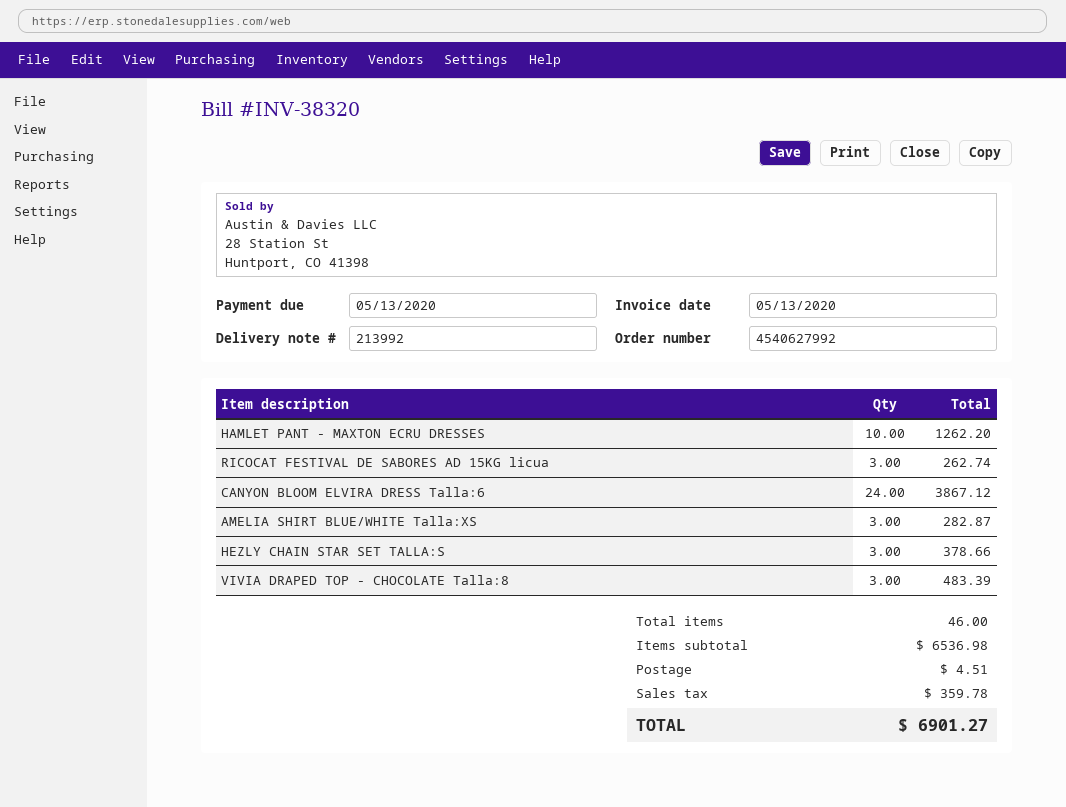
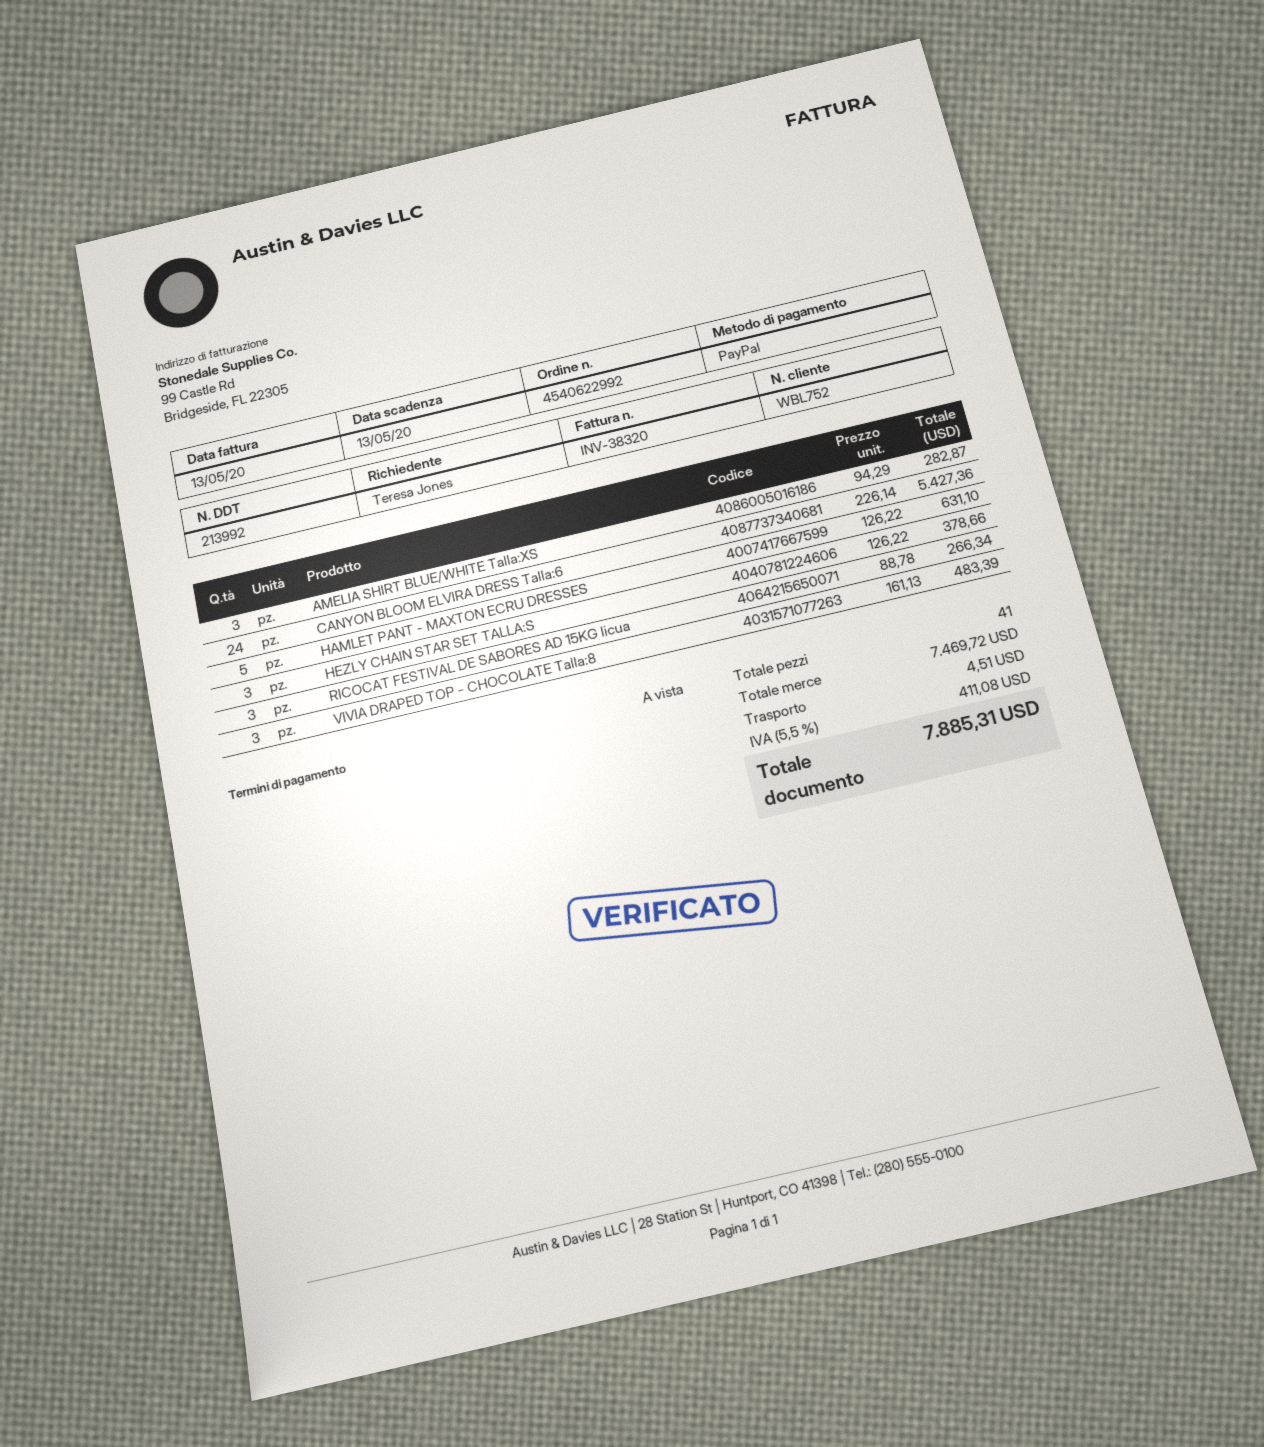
order number: 4540627992 -> 4540622992
HAMLET PANT - MAXTON ECRU DRESSES: 10 for 1262.20 -> 5 for 631.10
RICOCAT FESTIVAL DE SABORES AD 15KG licua: 3 for 262.74 -> 3 for 266.34
CANYON BLOOM ELVIRA DRESS Talla:6: 24 for 3867.12 -> 24 for 5427.36
total quantity: 46 -> 41
subtotal: 6536.98 -> 7469.72
tax: 359.78 -> 411.08
total: 6901.27 -> 7885.31

